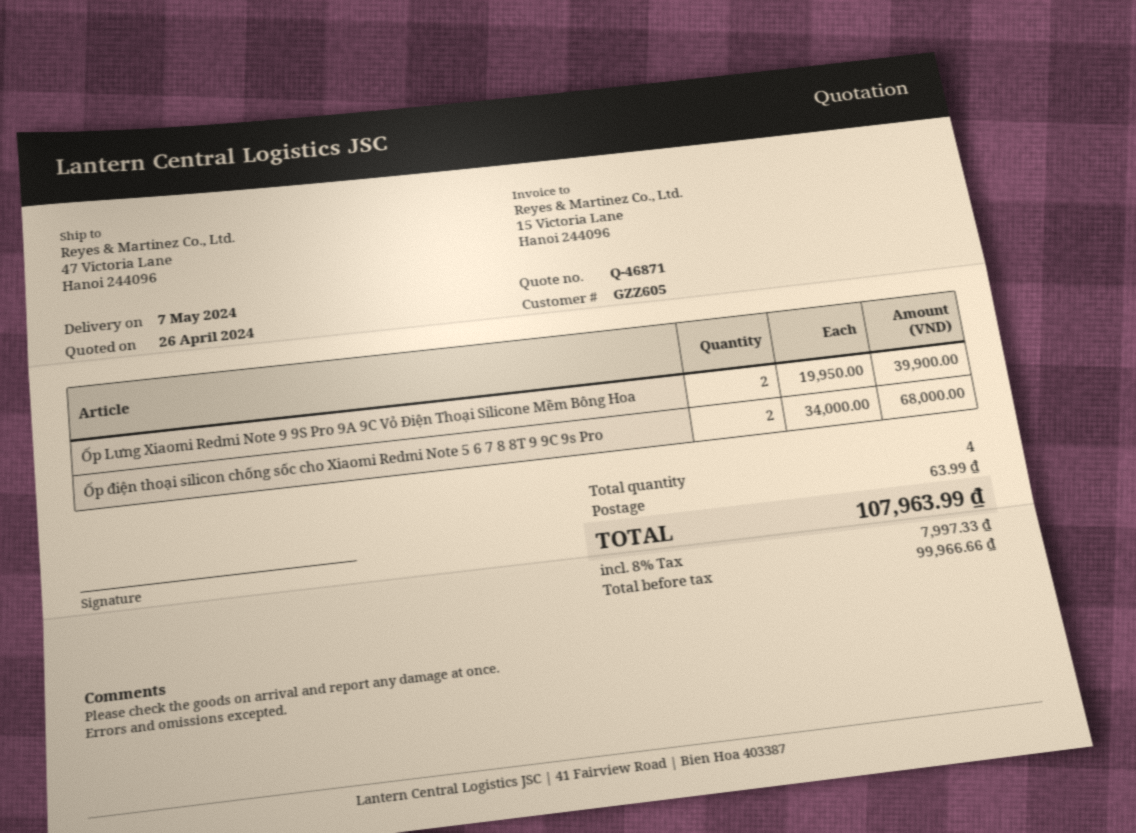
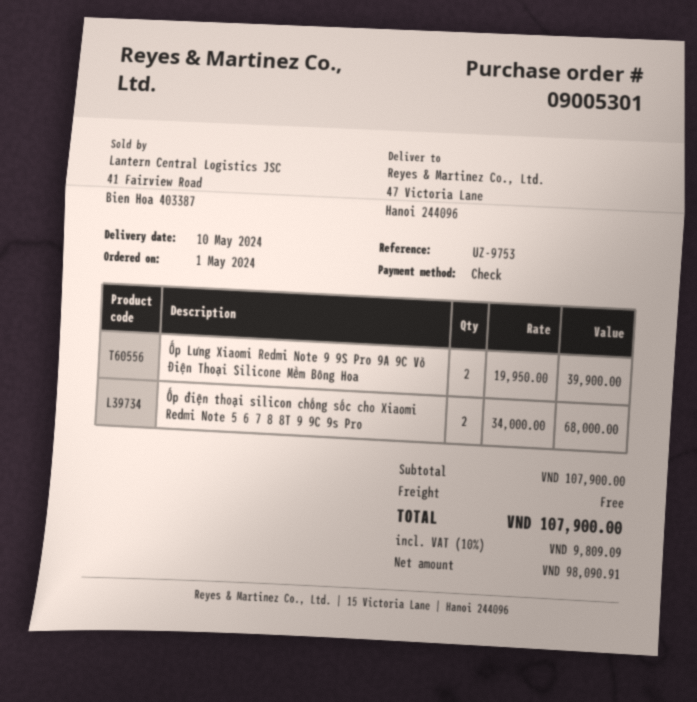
delivery date: 2024-05-07 -> 2024-05-10
shipping: 63.99 -> 0.00
net: 99966.66 -> 98090.91
tax: 8% = 7997.33 -> 10% = 9809.09
total: 107963.99 -> 107900.00

